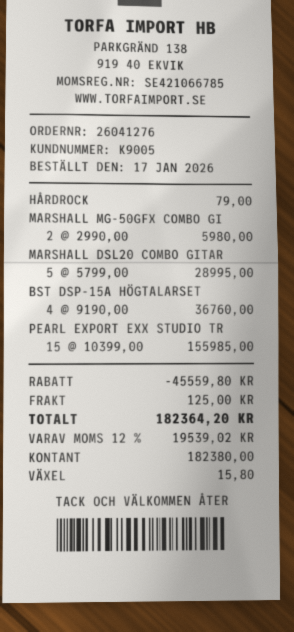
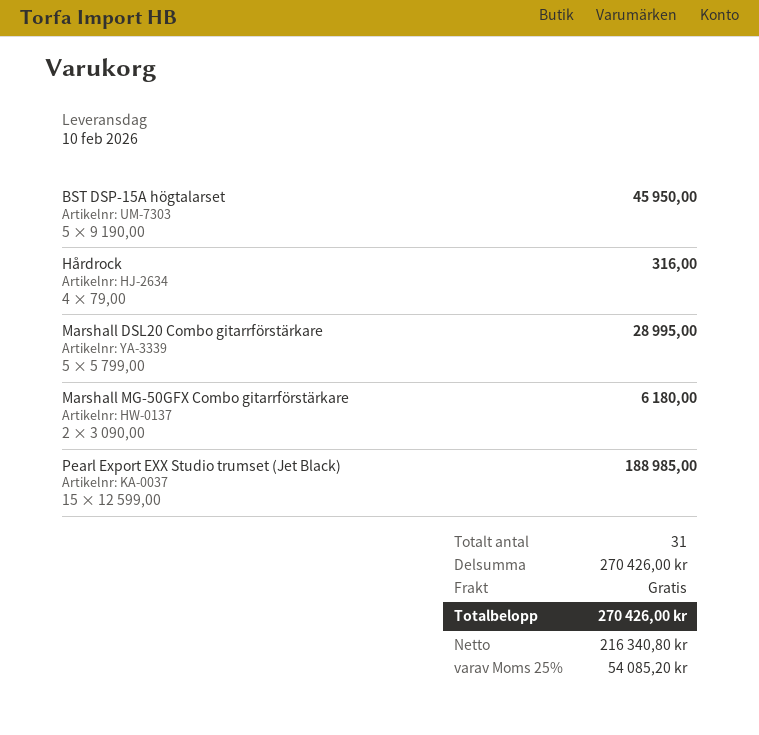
HÅRDROCK: 1 x 79.00 = 79.00 -> 4 x 79.00 = 316.00
MARSHALL MG-50GFX COMBO GI: 2 x 2990.00 = 5980.00 -> 2 x 3090.00 = 6180.00
BST DSP-15A HÖGTALARSET: 4 x 9190.00 = 36760.00 -> 5 x 9190.00 = 45950.00
PEARL EXPORT EXX STUDIO TR: 15 x 10399.00 = 155985.00 -> 15 x 12599.00 = 188985.00
discount: 45559.80 -> none
shipping: 125.00 -> 0.00
tax: 12% = 19539.02 -> 25% = 54085.20
total: 182364.20 -> 270426.00

